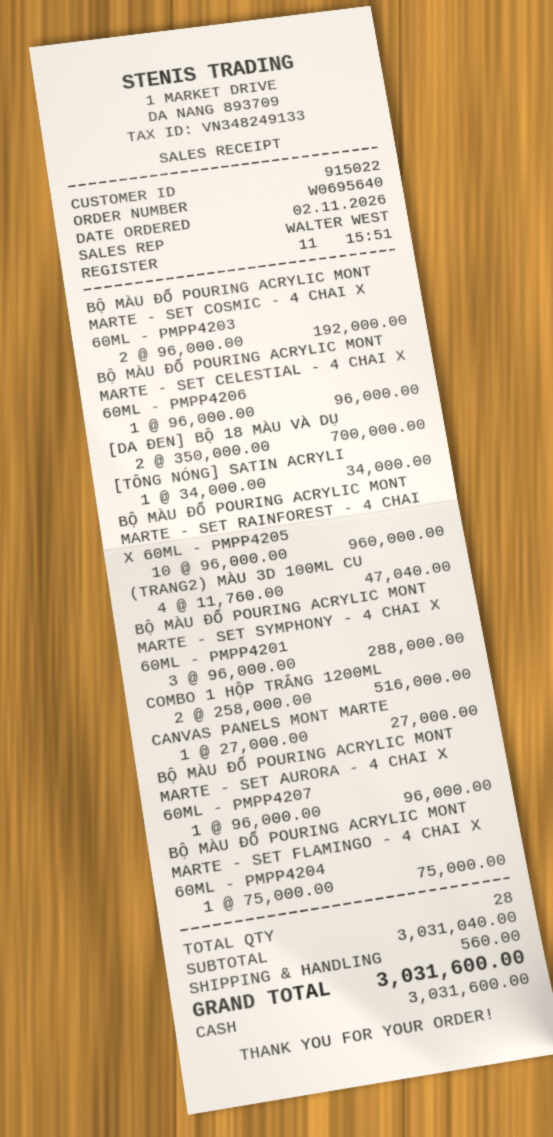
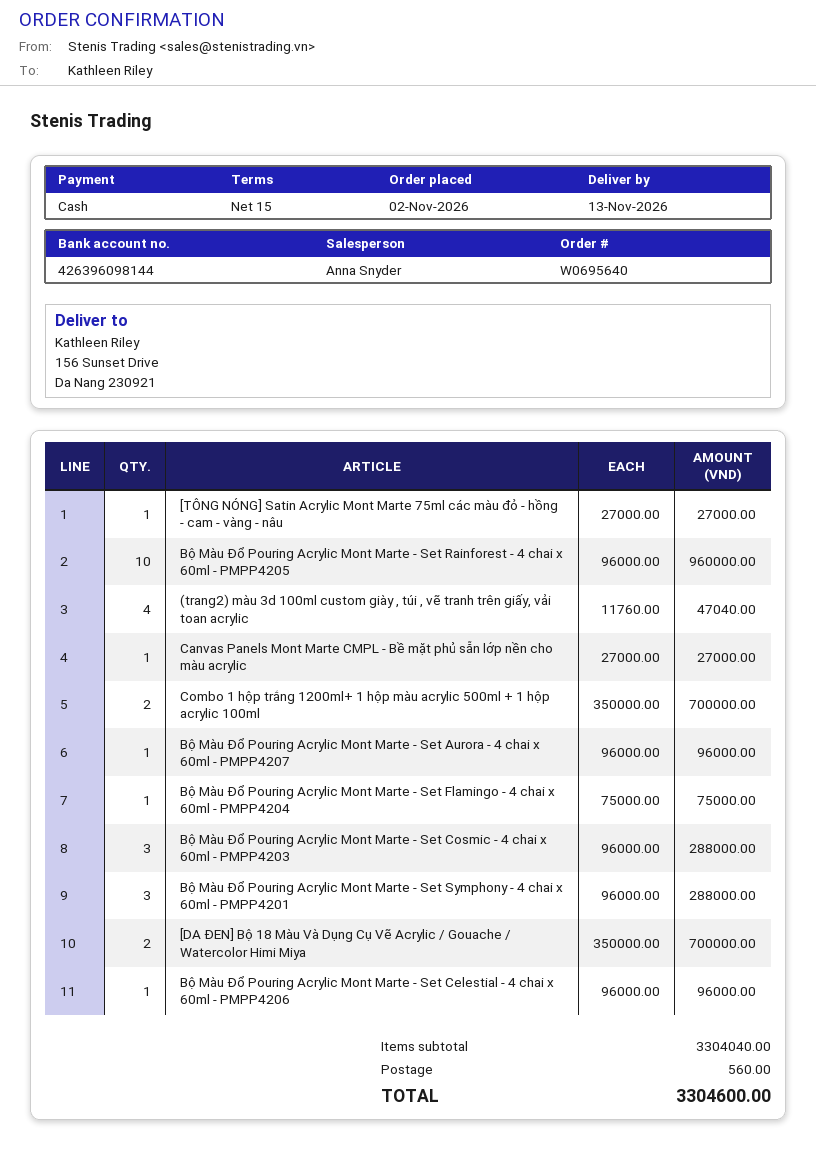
sales rep: WALTER WEST -> Anna Snyder
BỘ MÀU ĐỔ POURING ACRYLIC MONT MARTE - SET COSMIC - 4 CHAI X 60ML - PMPP4203: 2 x 96000.00 = 192000.00 -> 3 x 96000.00 = 288000.00
[TÔNG NÓNG] SATIN ACRYLI: 1 x 34000.00 = 34000.00 -> 1 x 27000.00 = 27000.00
COMBO 1 HỘP TRẮNG 1200ML: 2 x 258000.00 = 516000.00 -> 2 x 350000.00 = 700000.00
subtotal: 3031040.00 -> 3304040.00
total: 3031600.00 -> 3304600.00

